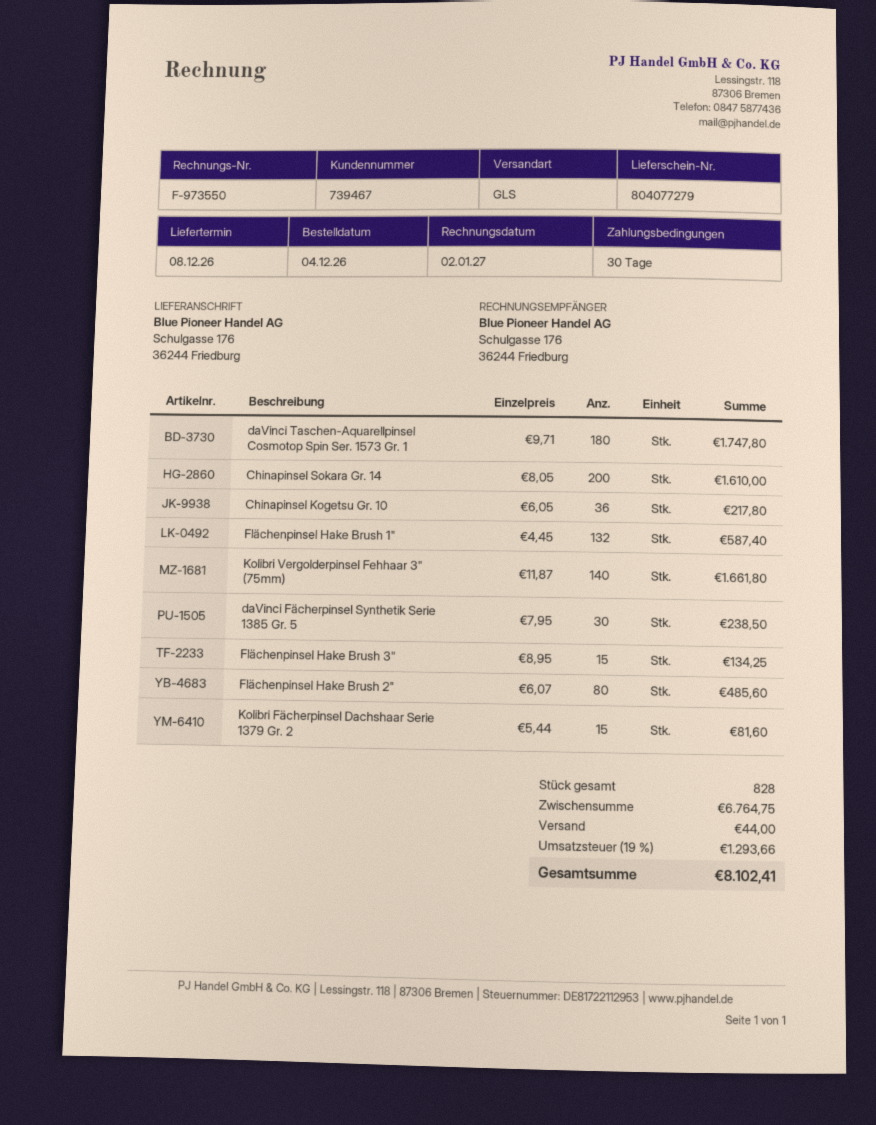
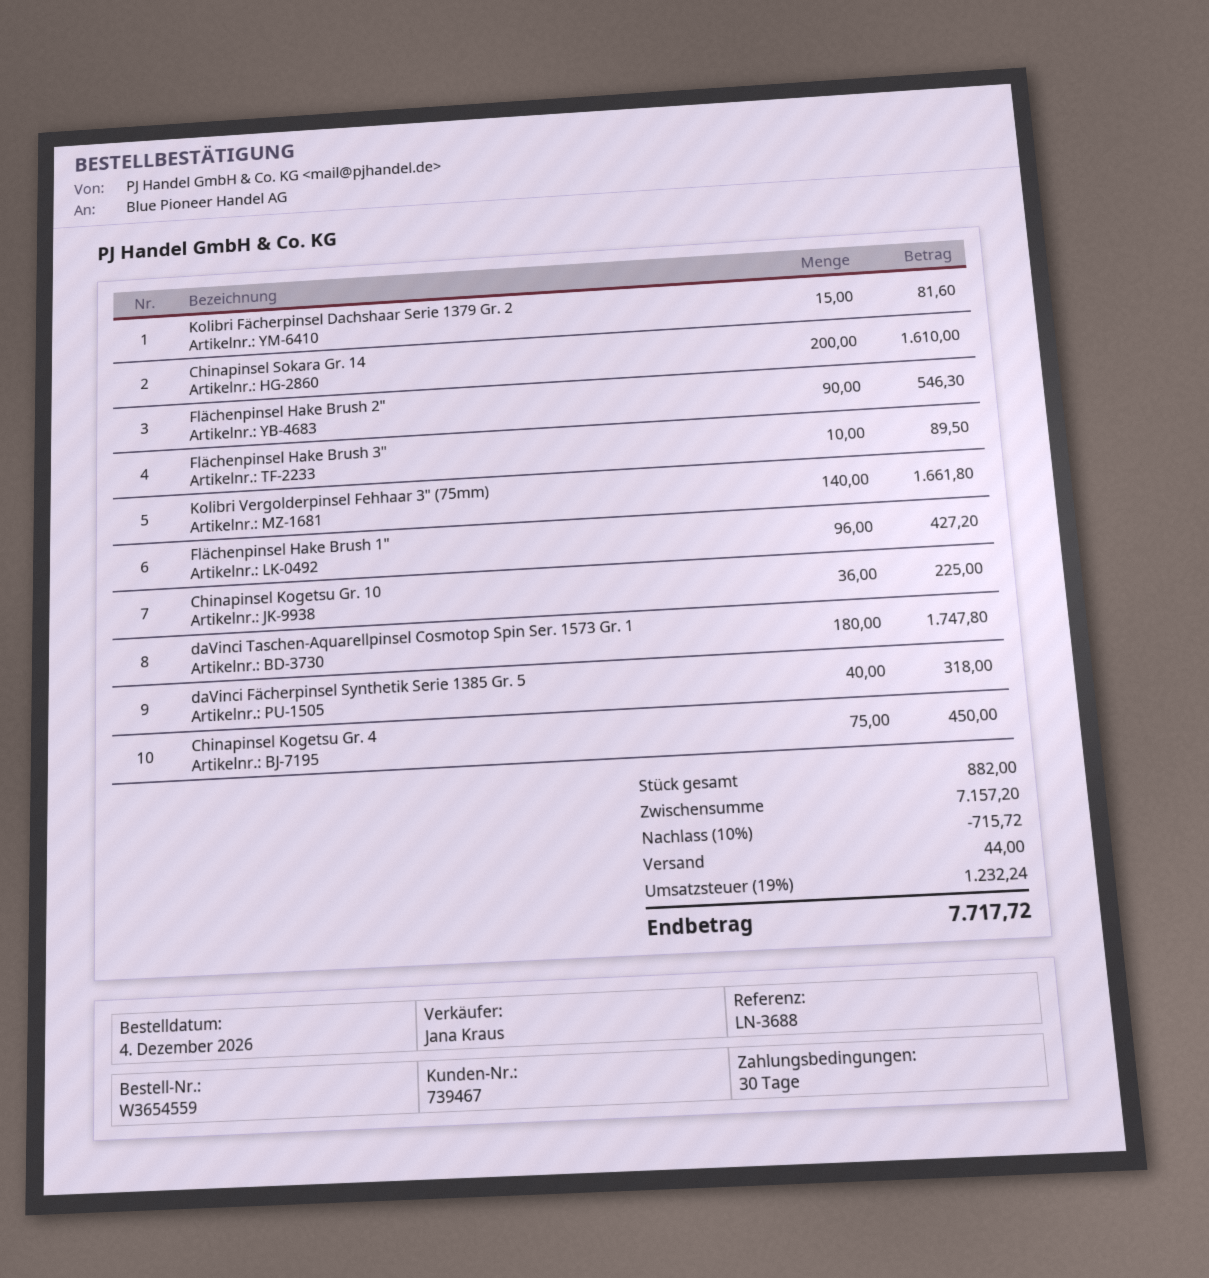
Chinapinsel Kogetsu Gr. 10: 36 for 217.80 -> 36 for 225.00
Flächenpinsel Hake Brush 1": 132 for 587.40 -> 96 for 427.20
daVinci Fächerpinsel Synthetik Serie 1385 Gr. 5: 30 for 238.50 -> 40 for 318.00
Flächenpinsel Hake Brush 3": 15 for 134.25 -> 10 for 89.50
Flächenpinsel Hake Brush 2": 80 for 485.60 -> 90 for 546.30
Chinapinsel Kogetsu Gr. 4: none -> 75 for 450.00
total quantity: 828 -> 882
subtotal: 6764.75 -> 7157.20
discount: none -> 10% = 715.72
tax: 19% = 1293.66 -> 19% = 1232.24
total: 8102.41 -> 7717.72

